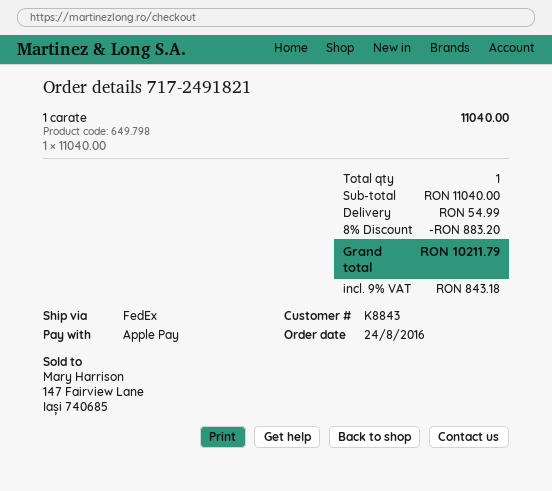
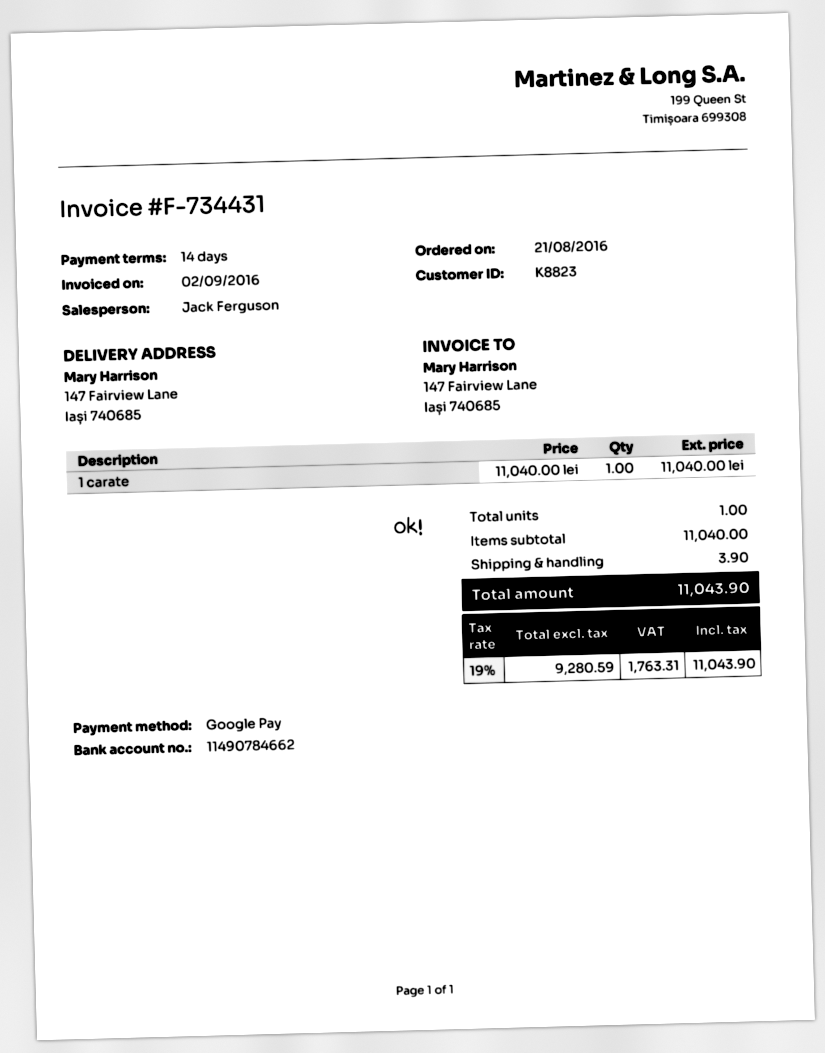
order date: 2016-08-24 -> 2016-08-21
customer number: K8843 -> K8823
payment method: Apple Pay -> Google Pay
discount: 8% = 883.20 -> none
shipping: 54.99 -> 3.90
tax: 9% = 843.18 -> 19% = 1763.31
total: 10211.79 -> 11043.90

